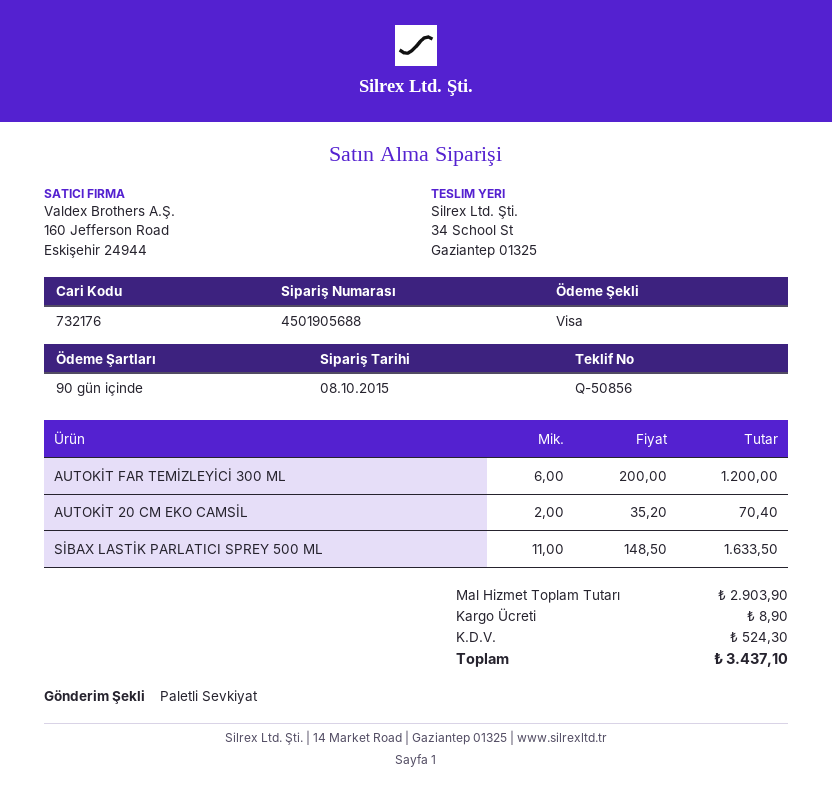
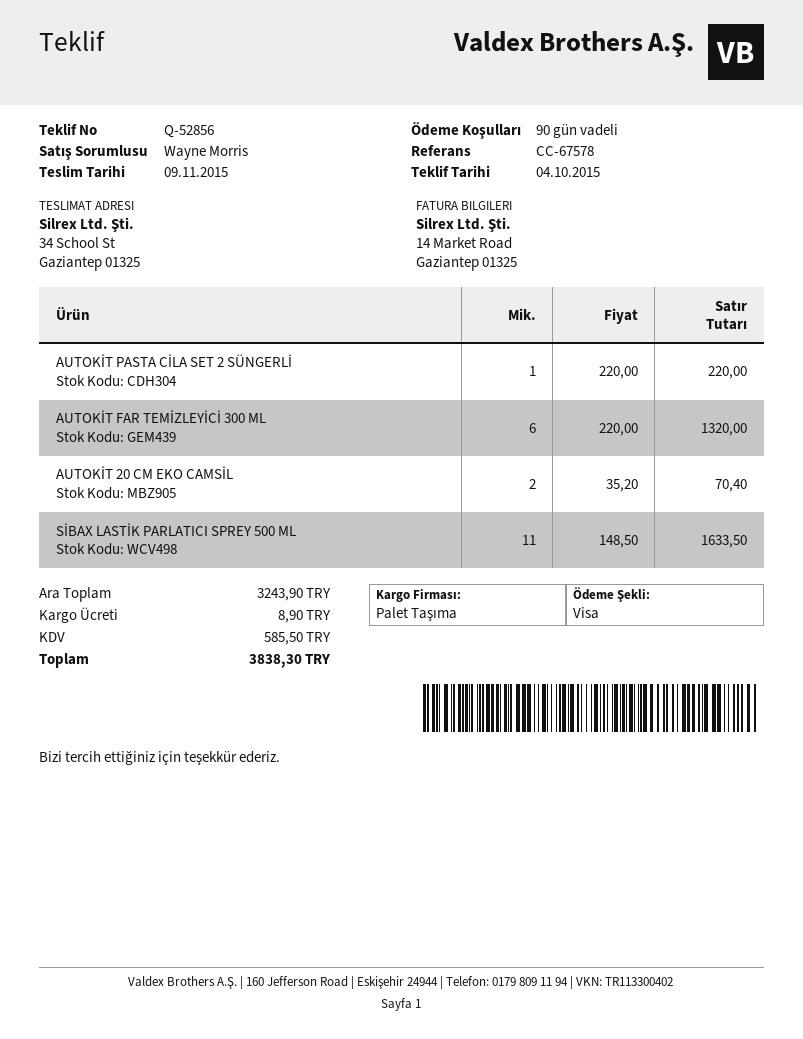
quote number: Q-50856 -> Q-52856
AUTOKİT FAR TEMİZLEYİCİ 300 ML: 6 x 200.00 = 1200.00 -> 6 x 220.00 = 1320.00
AUTOKİT PASTA CİLA SET 2 SÜNGERLİ: none -> 1 x 220.00 = 220.00
subtotal: 2903.90 -> 3243.90
tax: 524.30 -> 585.50
total: 3437.10 -> 3838.30

